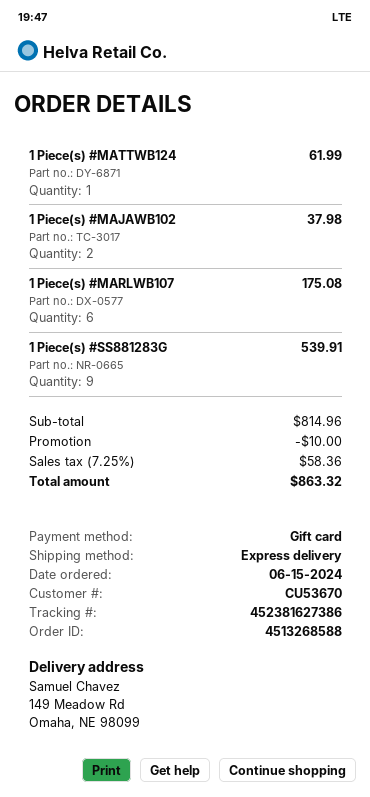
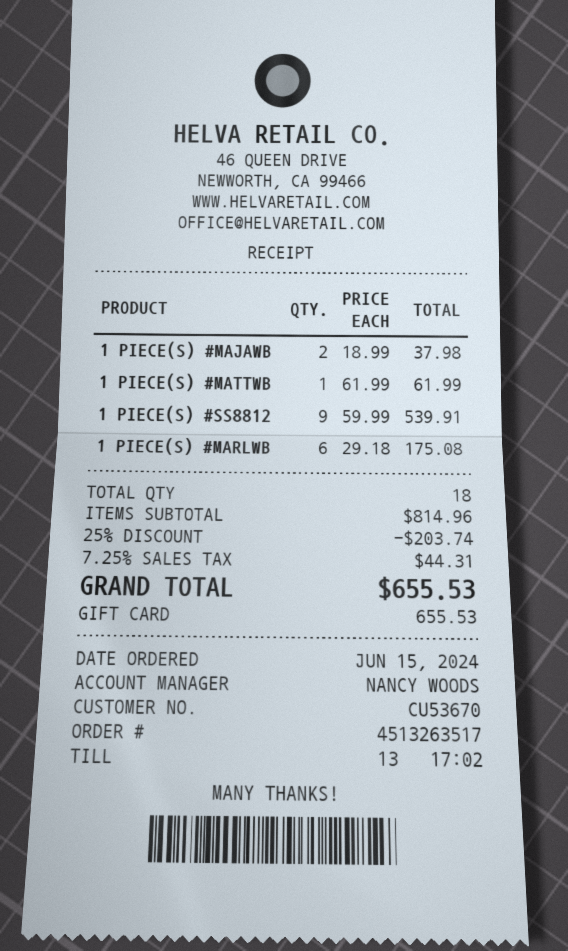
order number: 4513268588 -> 4513263517
discount: 10.00 -> 203.74
tax: 7.25% = 58.36 -> 7.25% = 44.31
total: 863.32 -> 655.53

